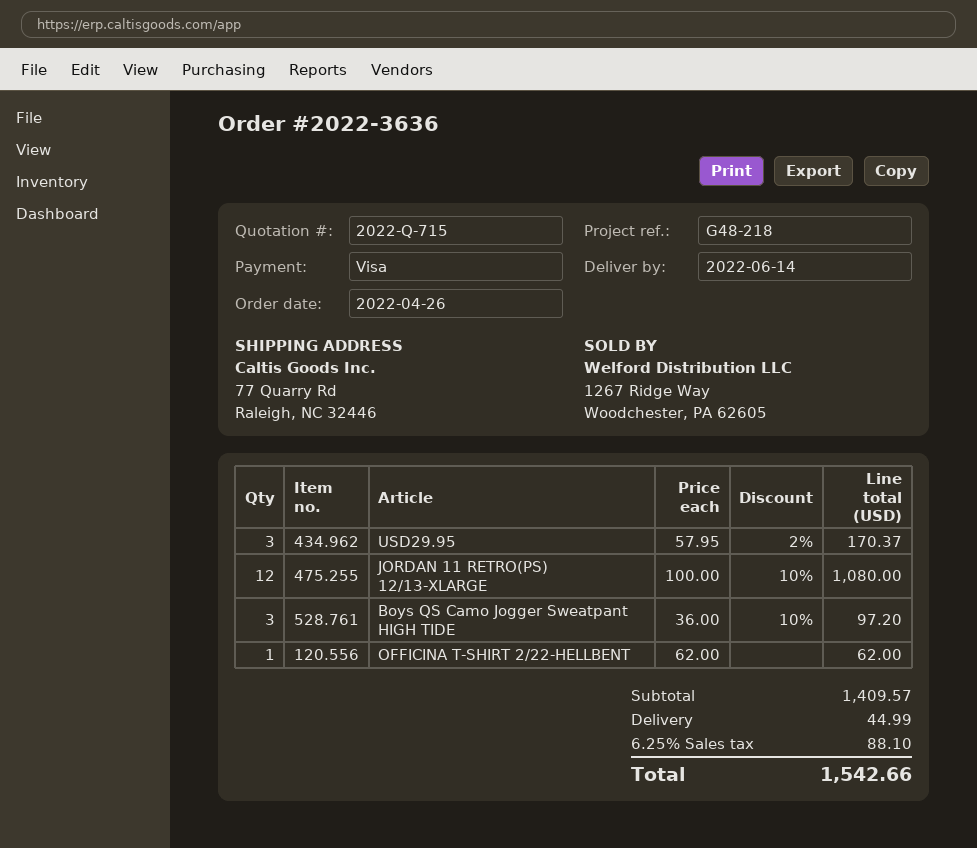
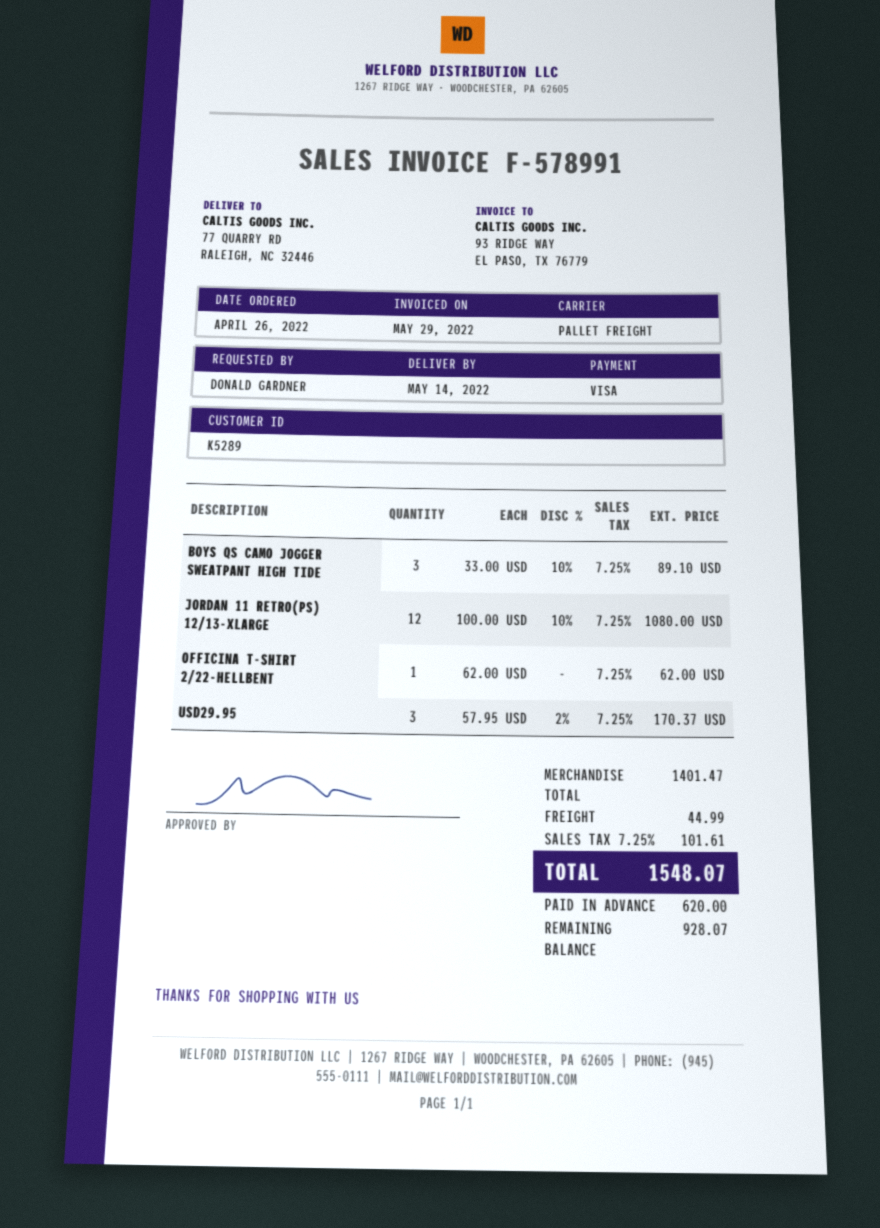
delivery date: 2022-06-14 -> 2022-05-14
Boys QS Camo Jogger Sweatpant HIGH TIDE: 3 x 36.00 - 10% = 97.20 -> 3 x 33.00 - 10% = 89.10
subtotal: 1409.57 -> 1401.47
tax: 6.25% = 88.10 -> 7.25% = 101.61
total: 1542.66 -> 1548.07

